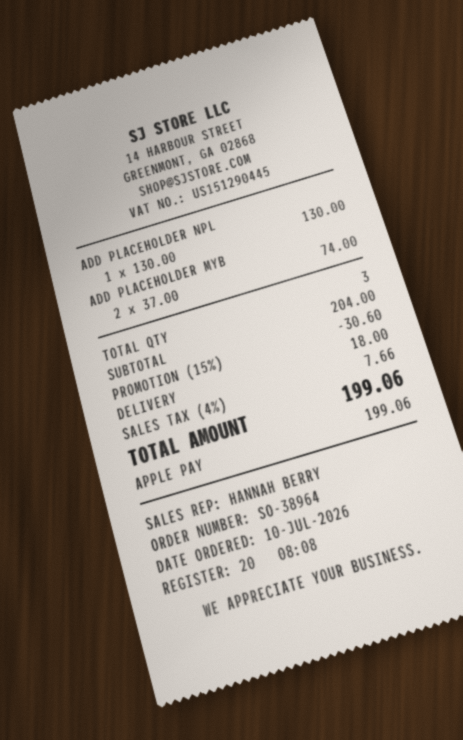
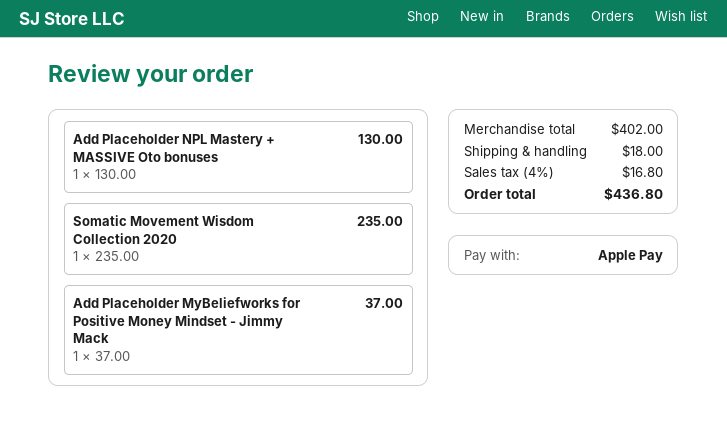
ADD PLACEHOLDER MYB: 2 x 37.00 = 74.00 -> 1 x 37.00 = 37.00
Somatic Movement Wisdom Collection 2020: none -> 1 x 235.00 = 235.00
subtotal: 204.00 -> 402.00
discount: 15% = 30.60 -> none
tax: 4% = 7.66 -> 4% = 16.80
total: 199.06 -> 436.80

